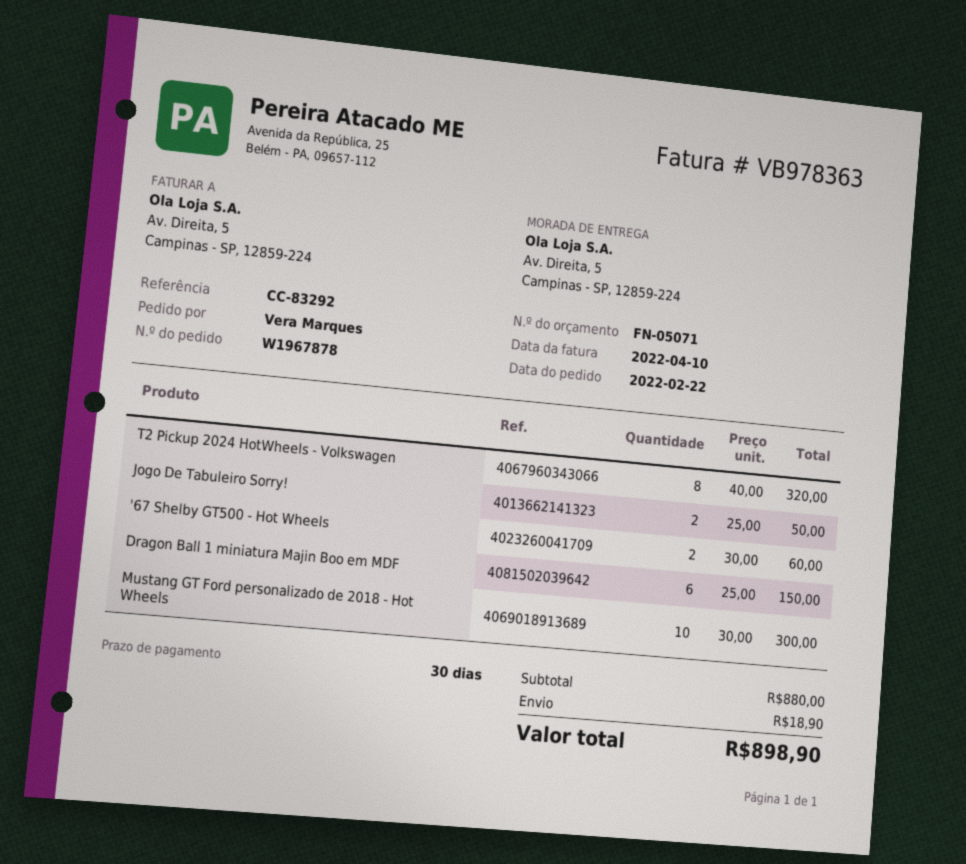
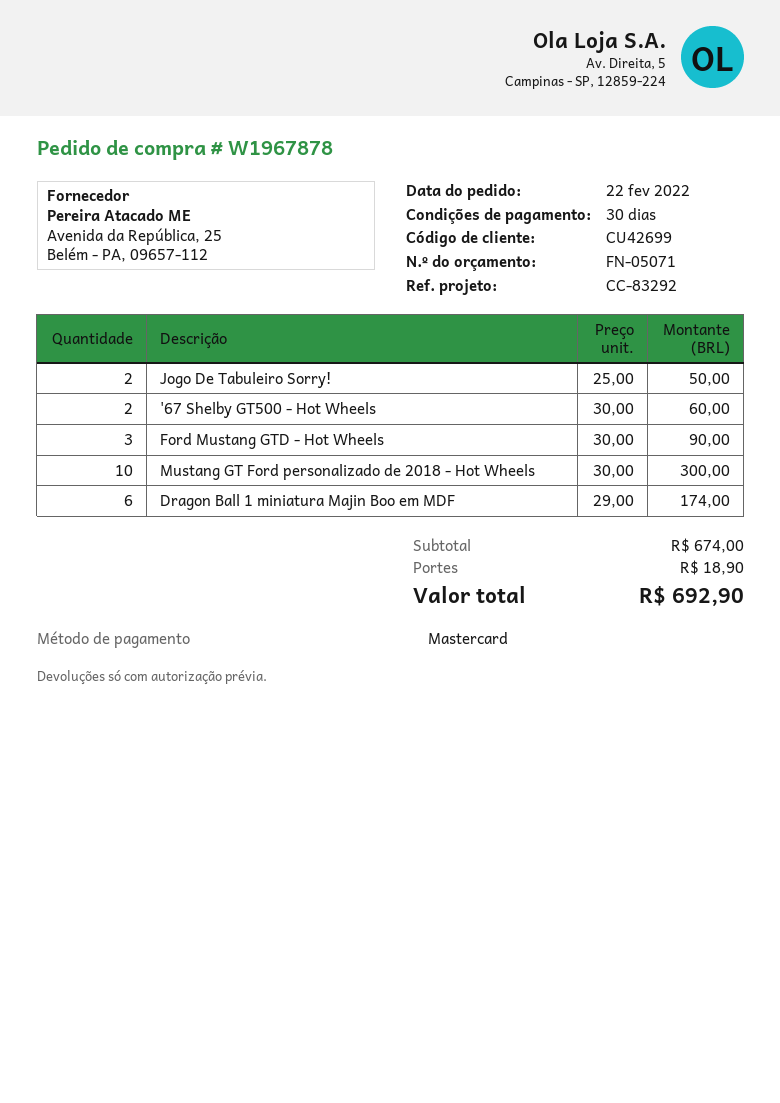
T2 Pickup 2024 HotWheels - Volkswagen: 8 x 40.00 = 320.00 -> none
Dragon Ball 1 miniatura Majin Boo em MDF: 6 x 25.00 = 150.00 -> 6 x 29.00 = 174.00
Ford Mustang GTD - Hot Wheels: none -> 3 x 30.00 = 90.00
subtotal: 880.00 -> 674.00
total: 898.90 -> 692.90

